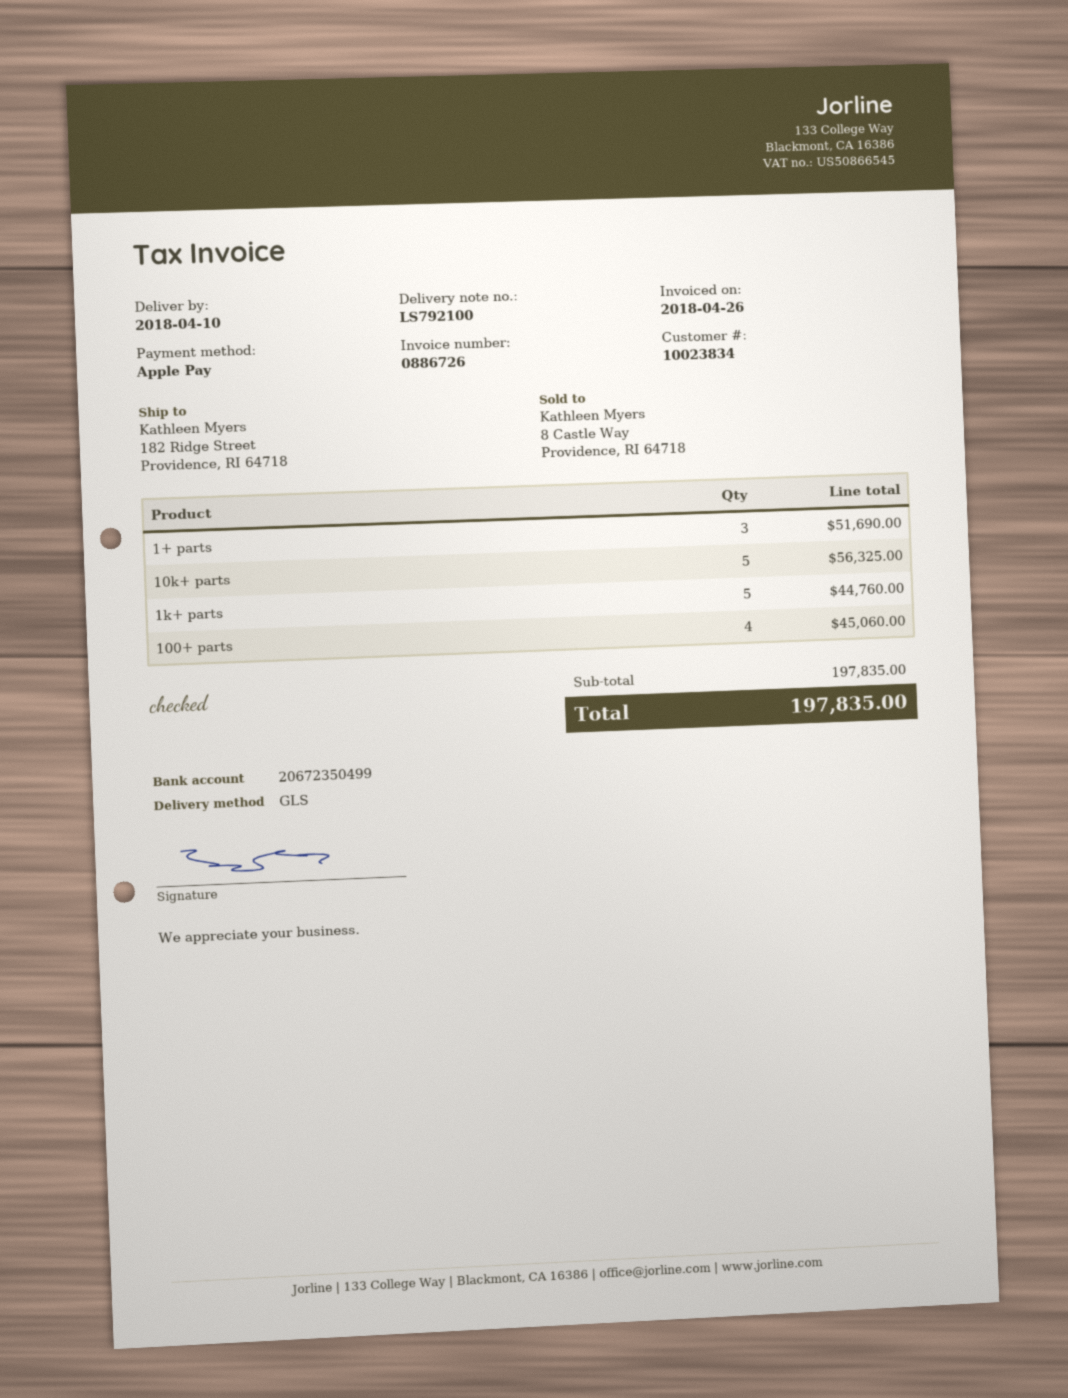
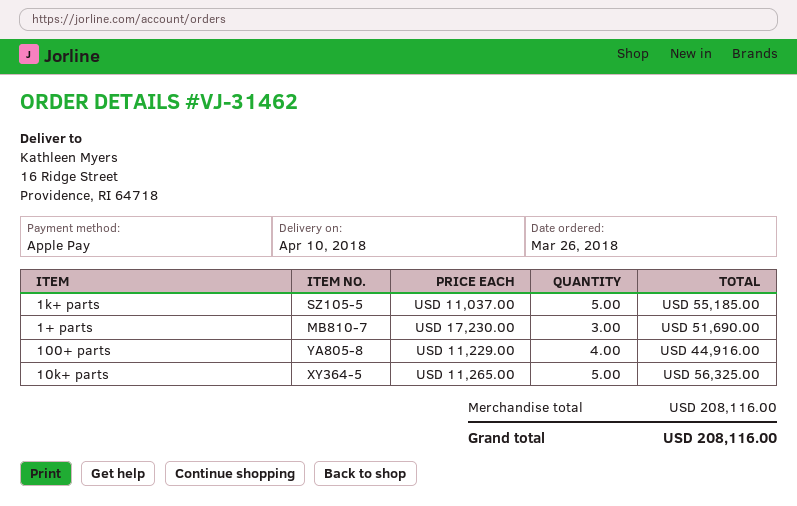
ship to: 182 Ridge Street, Providence, RI 64718 -> 16 Ridge Street, Providence, RI 64718
1k+ parts: 5 for 44760.00 -> 5 for 55185.00
100+ parts: 4 for 45060.00 -> 4 for 44916.00
subtotal: 197835.00 -> 208116.00
total: 197835.00 -> 208116.00

